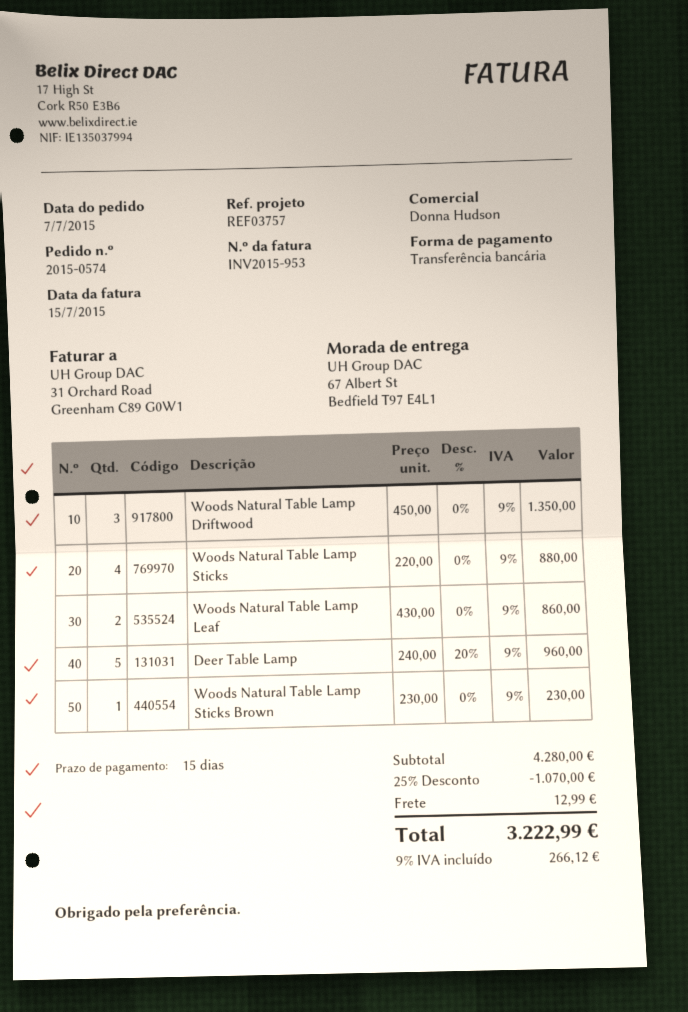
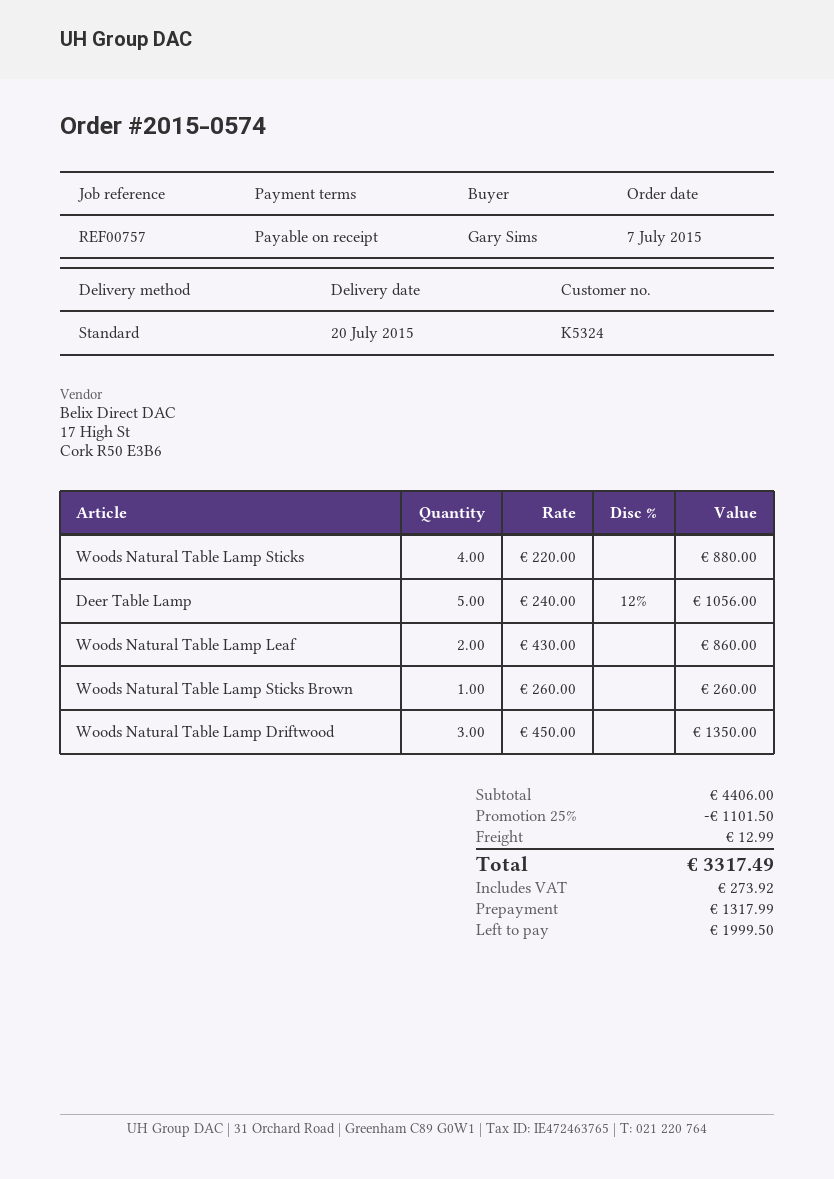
payment terms: 15 days -> on receipt
reference: REF03757 -> REF00757
Deer Table Lamp: 5 x 240.00 - 20% = 960.00 -> 5 x 240.00 - 12% = 1056.00
Woods Natural Table Lamp Sticks Brown: 1 x 230.00 = 230.00 -> 1 x 260.00 = 260.00
subtotal: 4280.00 -> 4406.00
discount: 25% = 1070.00 -> 25% = 1101.50
tax: 266.12 -> 273.92
total: 3222.99 -> 3317.49

